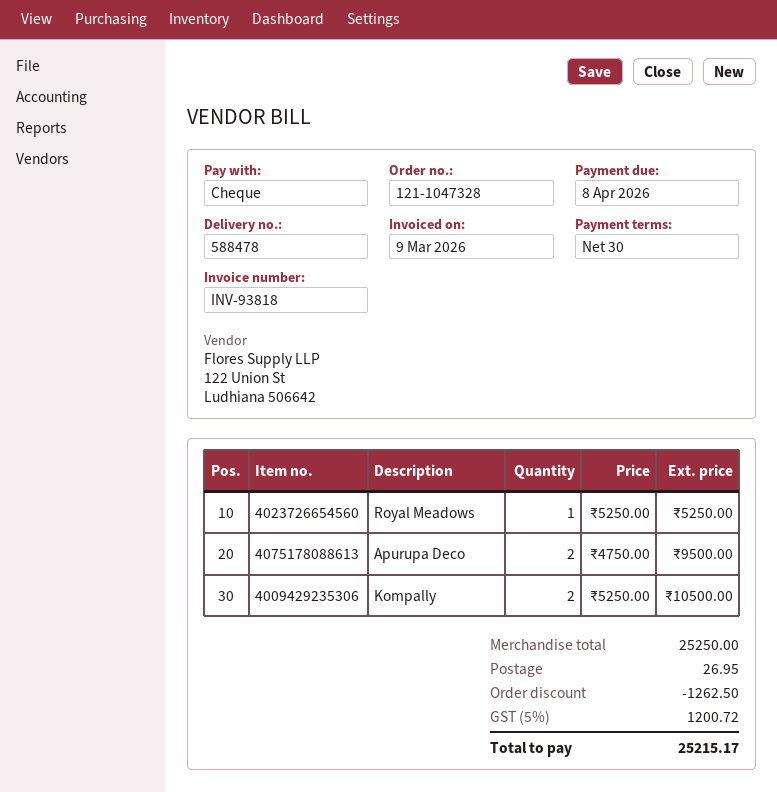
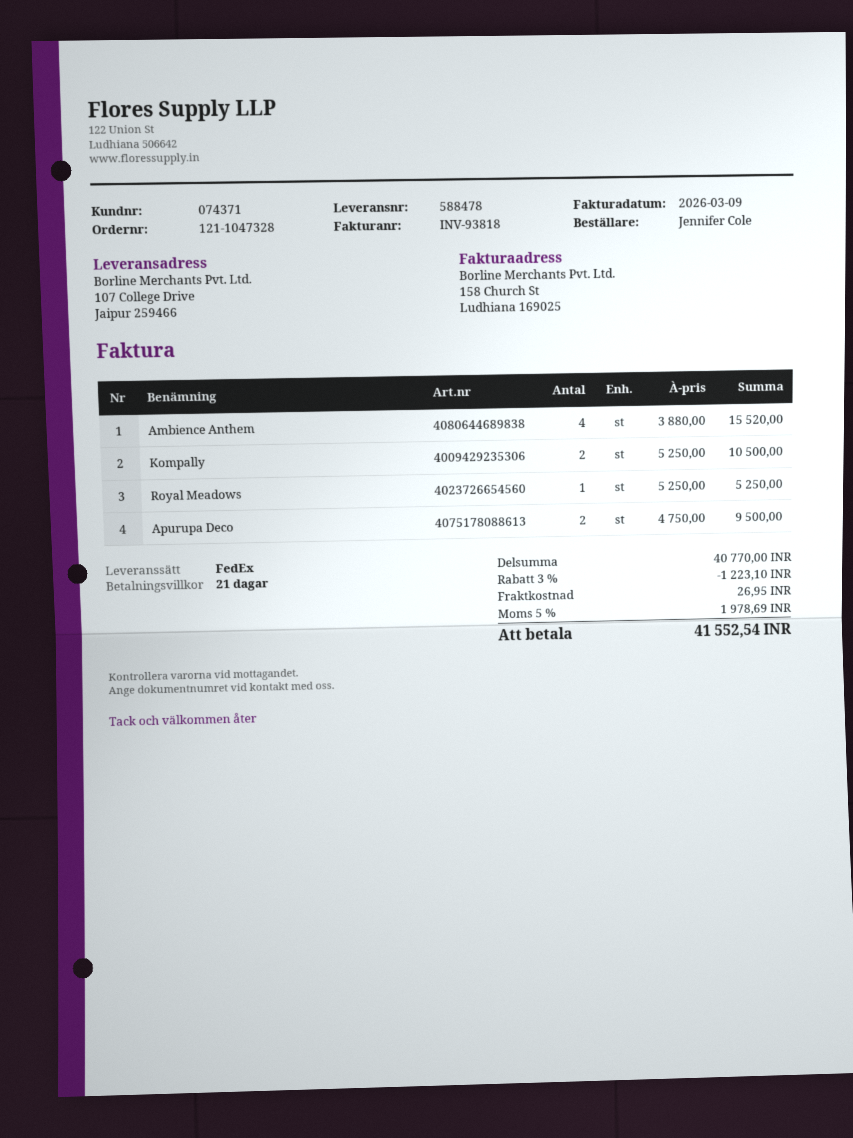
payment terms: 30 days -> 21 days
Ambience Anthem: none -> 4 x 3880.00 = 15520.00
subtotal: 25250.00 -> 40770.00
discount: 1262.50 -> 1223.10
tax: 5% = 1200.72 -> 5% = 1978.69
total: 25215.17 -> 41552.54

